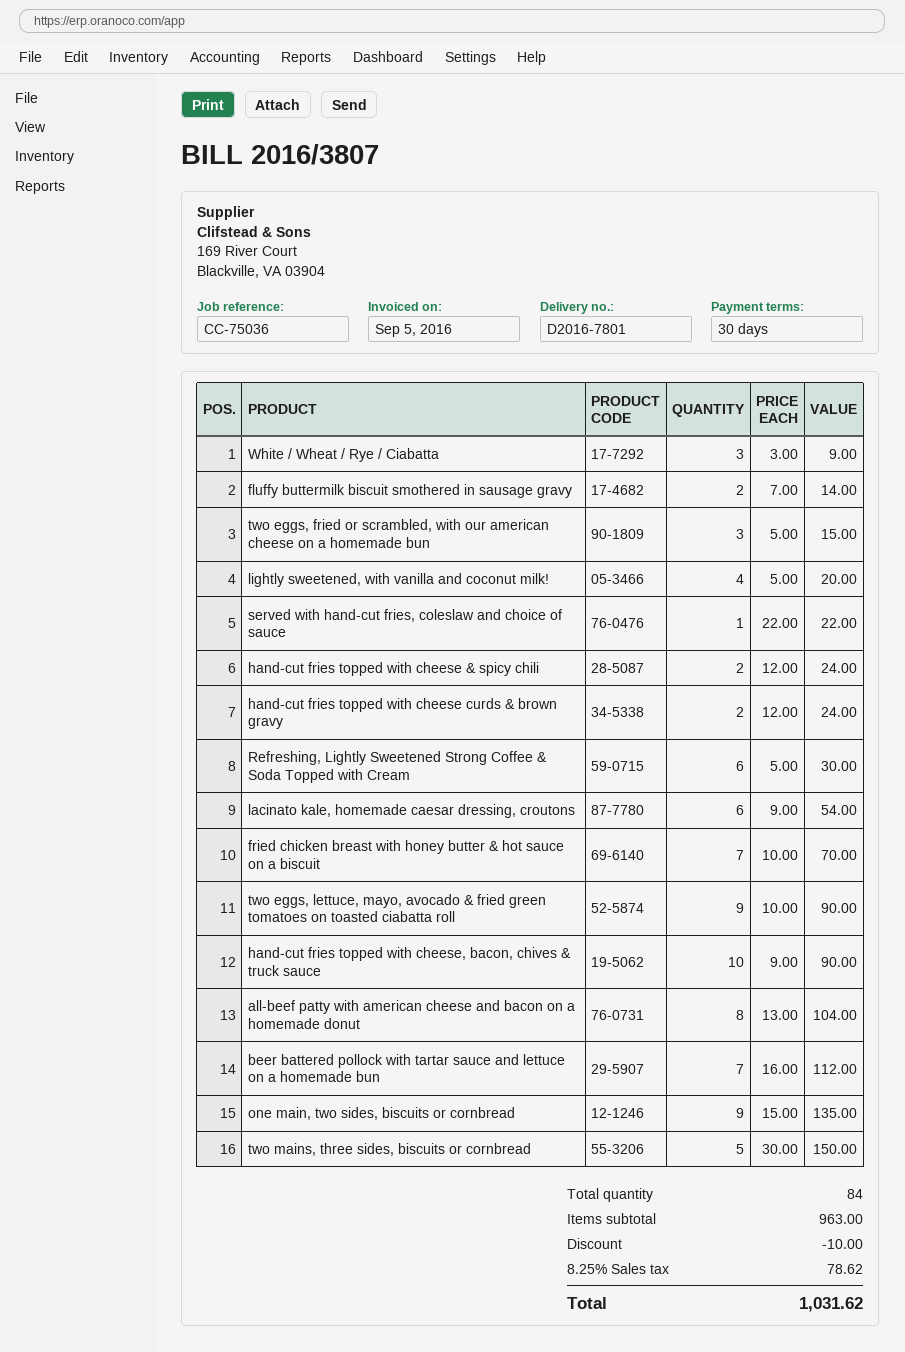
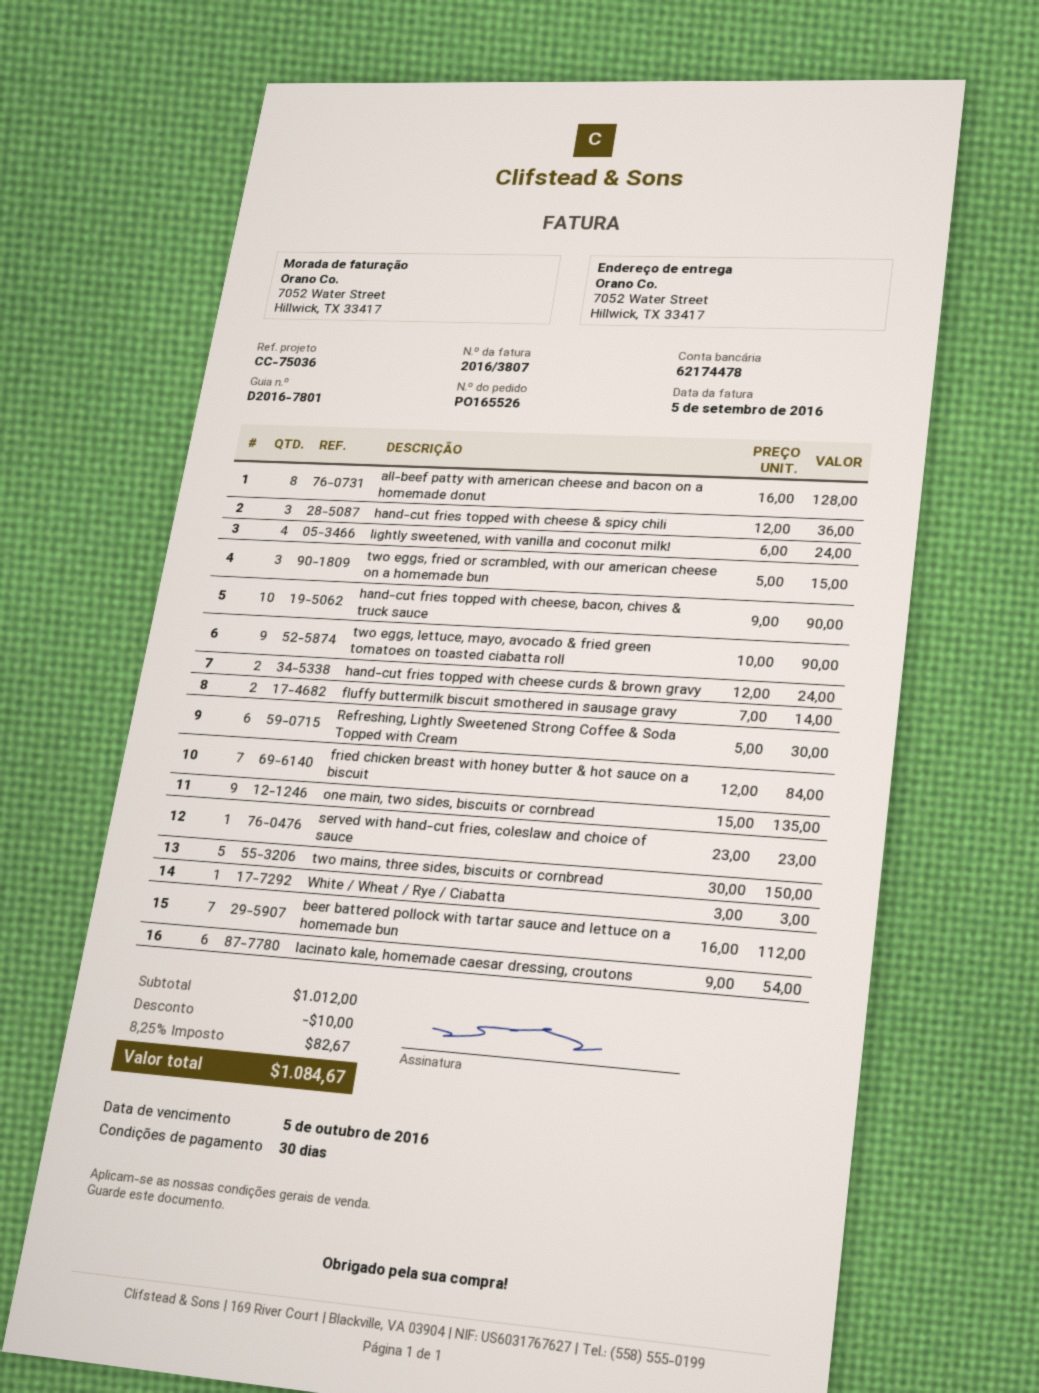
White / Wheat / Rye / Ciabatta: 3 x 3.00 = 9.00 -> 1 x 3.00 = 3.00
lightly sweetened, with vanilla and coconut milk!: 4 x 5.00 = 20.00 -> 4 x 6.00 = 24.00
served with hand-cut fries, coleslaw and choice of sauce: 1 x 22.00 = 22.00 -> 1 x 23.00 = 23.00
hand-cut fries topped with cheese & spicy chili: 2 x 12.00 = 24.00 -> 3 x 12.00 = 36.00
fried chicken breast with honey butter & hot sauce on a biscuit: 7 x 10.00 = 70.00 -> 7 x 12.00 = 84.00
all-beef patty with american cheese and bacon on a homemade donut: 8 x 13.00 = 104.00 -> 8 x 16.00 = 128.00
subtotal: 963.00 -> 1012.00
tax: 8.25% = 78.62 -> 8.25% = 82.67
total: 1031.62 -> 1084.67

